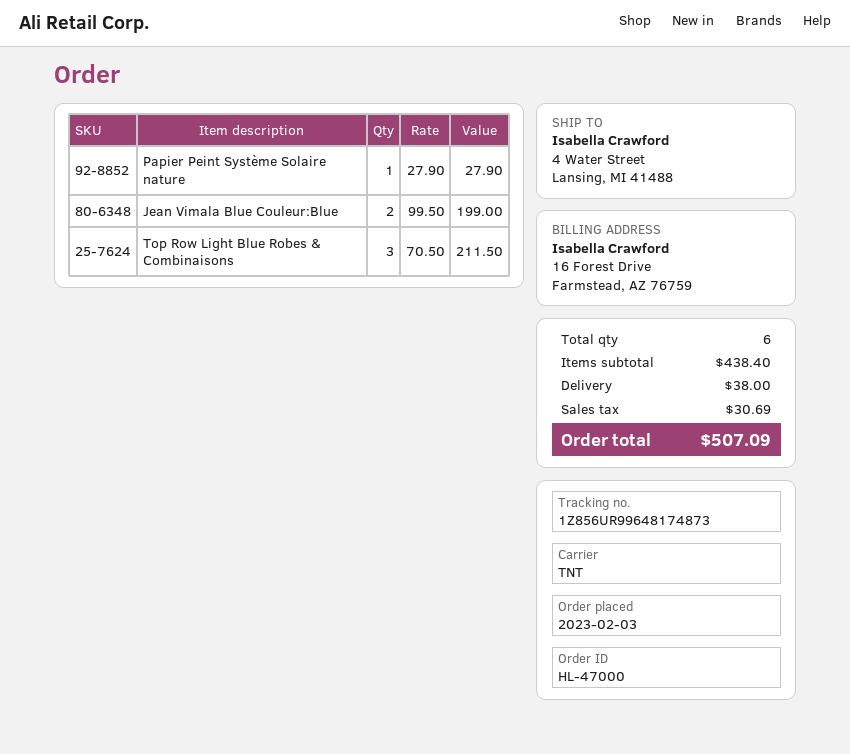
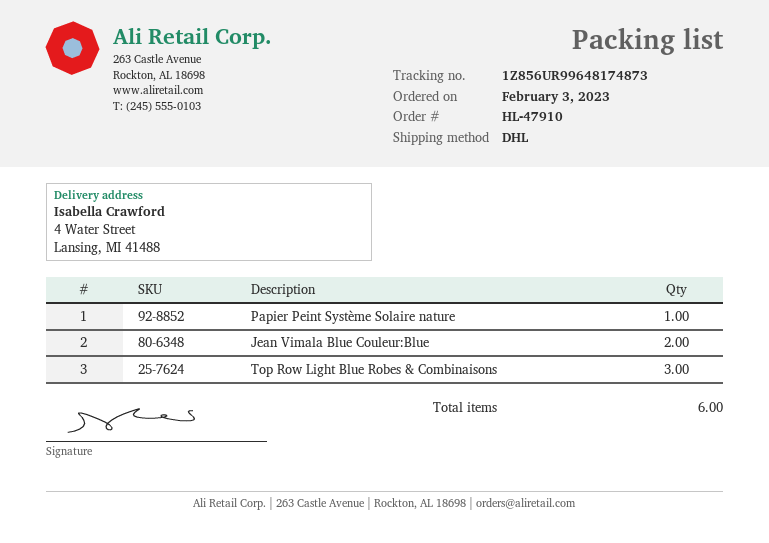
order number: HL-47000 -> HL-47910
shipping method: TNT -> DHL

